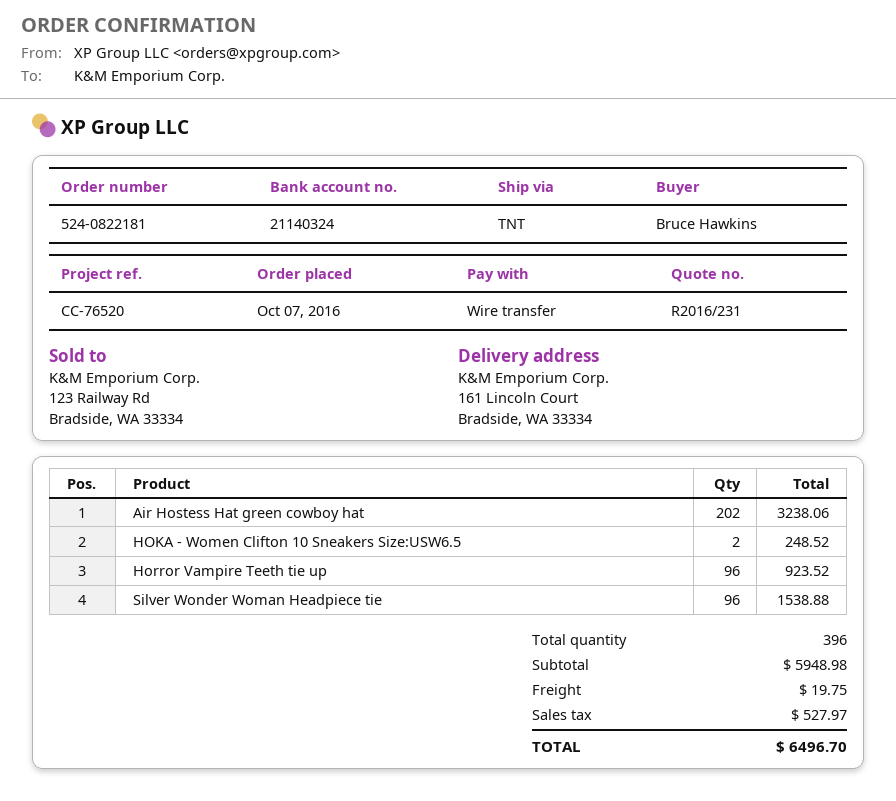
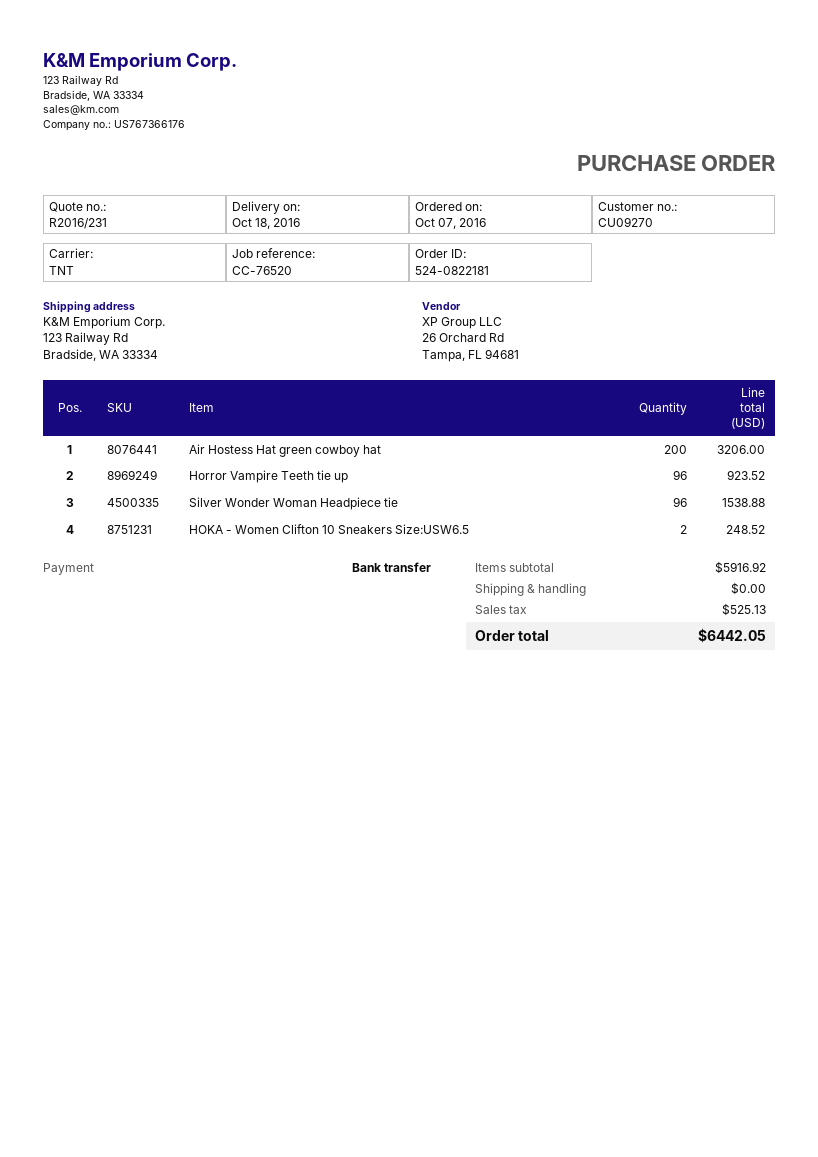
ship to: 161 Lincoln Court, Bradside, WA 33334 -> 123 Railway Rd, Bradside, WA 33334
Air Hostess Hat green cowboy hat: 202 for 3238.06 -> 200 for 3206.00
subtotal: 5948.98 -> 5916.92
shipping: 19.75 -> 0.00
tax: 527.97 -> 525.13
total: 6496.70 -> 6442.05

